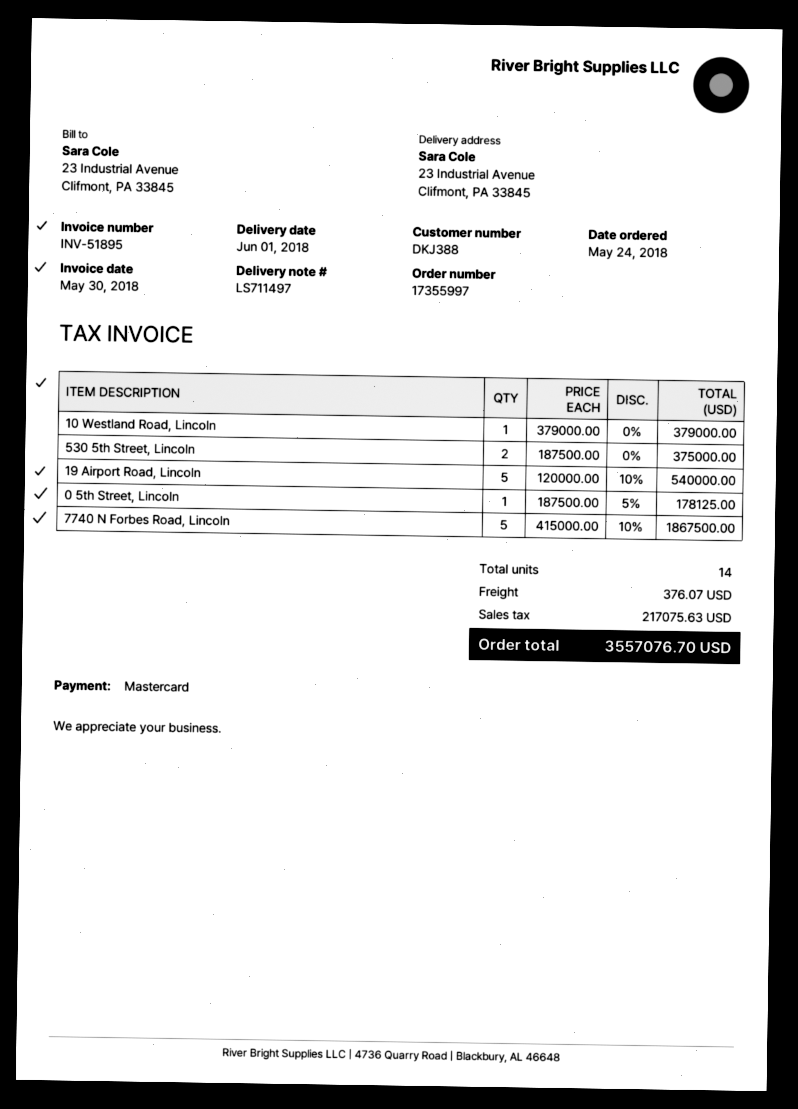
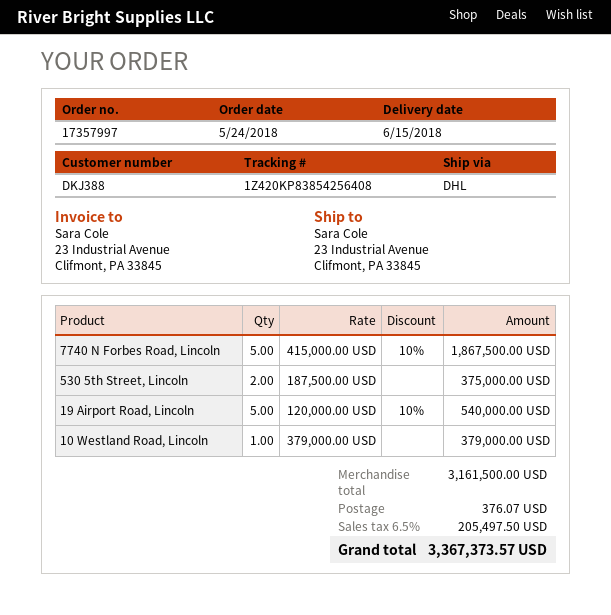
order number: 17355997 -> 17357997
delivery date: 2018-06-01 -> 2018-06-15
0 5th Street, Lincoln: 1 x 187500.00 - 5% = 178125.00 -> none
tax: 217075.63 -> 205497.50
total: 3557076.70 -> 3367373.57

